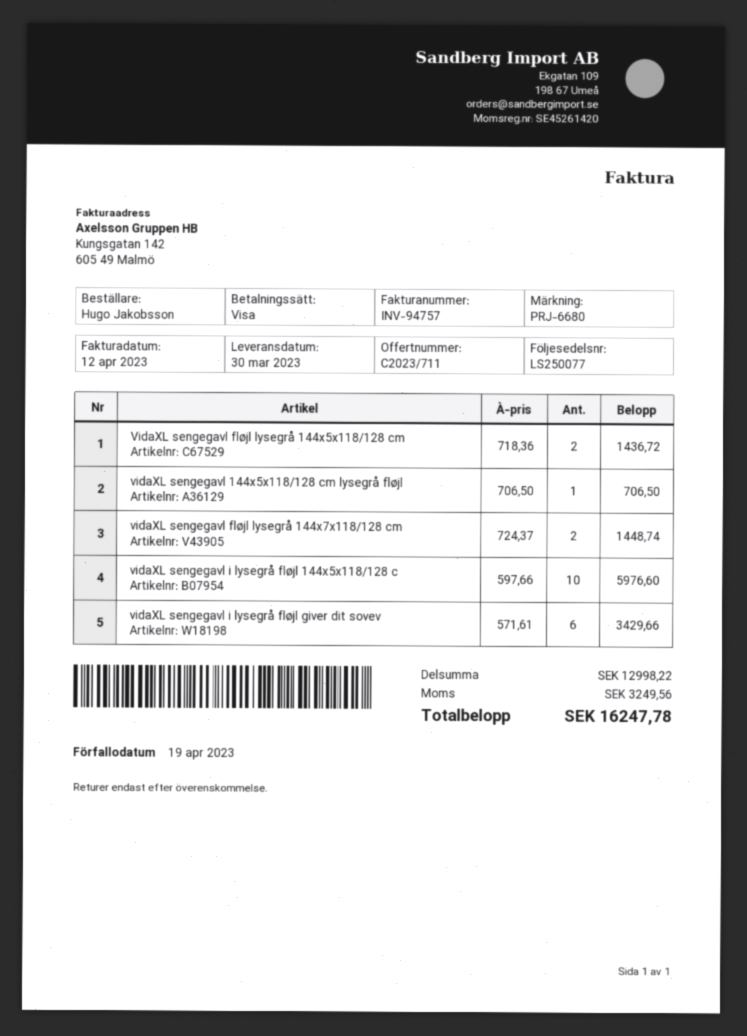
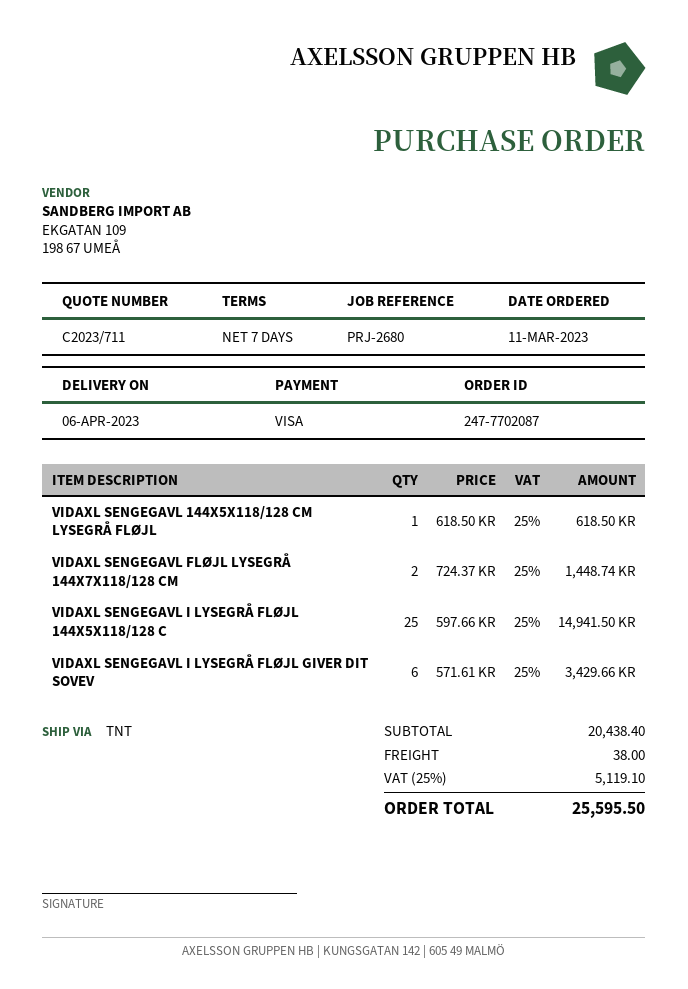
delivery date: 2023-03-30 -> 2023-04-06
reference: PRJ-6680 -> PRJ-2680
VidaXL sengegavl fløjl lysegrå 144x5x118/128 cm: 2 x 718.36 = 1436.72 -> none
vidaXL sengegavl 144x5x118/128 cm lysegrå fløjl: 1 x 706.50 = 706.50 -> 1 x 618.50 = 618.50
vidaXL sengegavl i lysegrå fløjl 144x5x118/128 c: 10 x 597.66 = 5976.60 -> 25 x 597.66 = 14941.50
subtotal: 12998.22 -> 20438.40
shipping: none -> 38.00
tax: 3249.56 -> 5119.10
total: 16247.78 -> 25595.50

